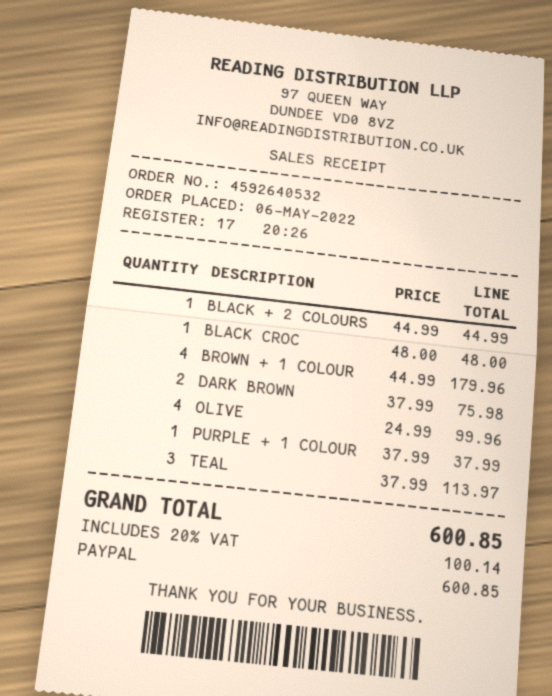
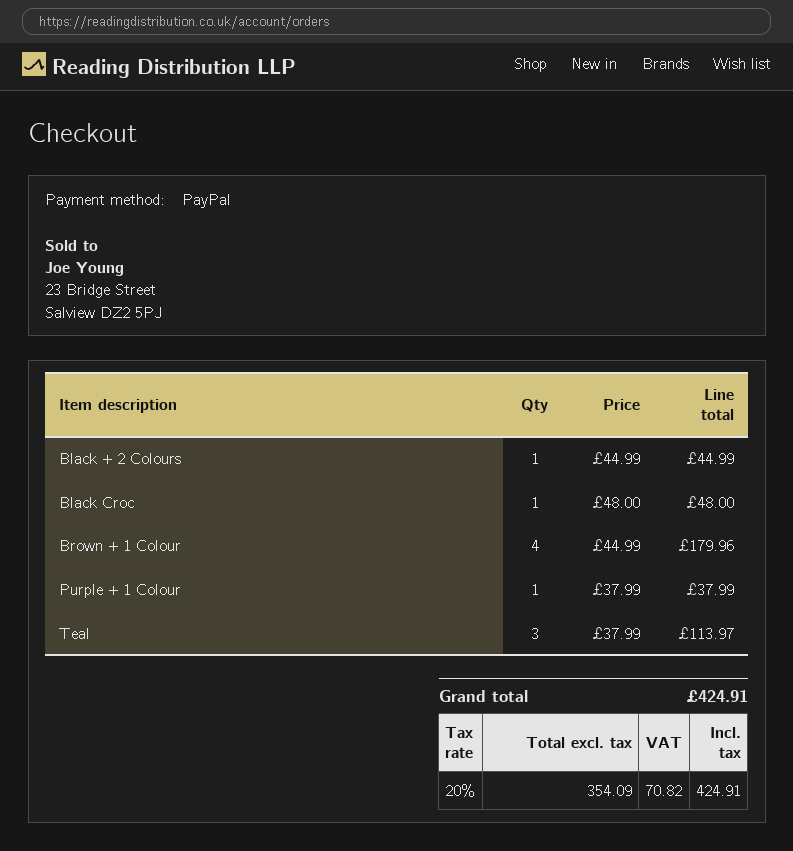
DARK BROWN: 2 x 37.99 = 75.98 -> none
OLIVE: 4 x 24.99 = 99.96 -> none
tax: 20% = 100.14 -> 20% = 70.82
total: 600.85 -> 424.91

